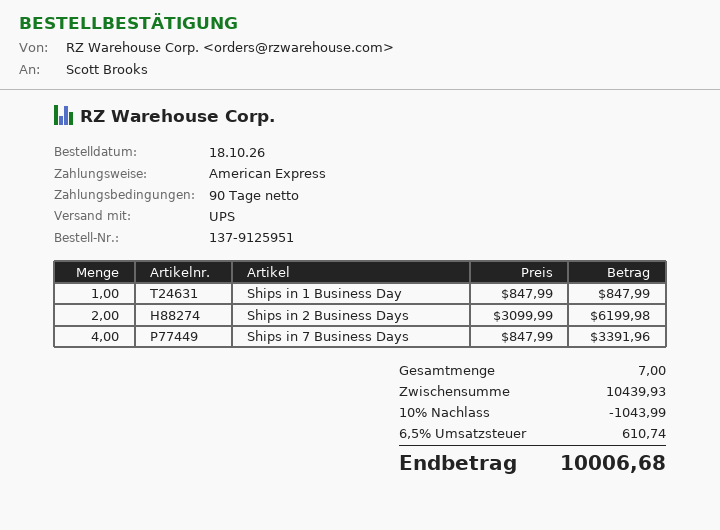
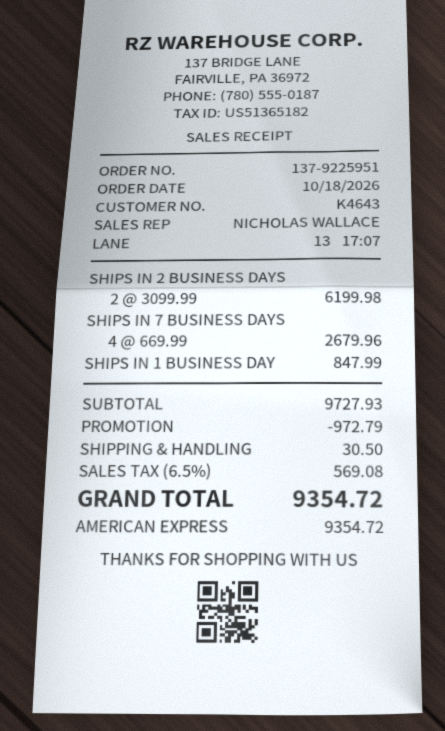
order number: 137-9125951 -> 137-9225951
Ships in 7 Business Days: 4 x 847.99 = 3391.96 -> 4 x 669.99 = 2679.96
subtotal: 10439.93 -> 9727.93
discount: 1043.99 -> 972.79
shipping: none -> 30.50
tax: 6.5% = 610.74 -> 6.5% = 569.08
total: 10006.68 -> 9354.72

